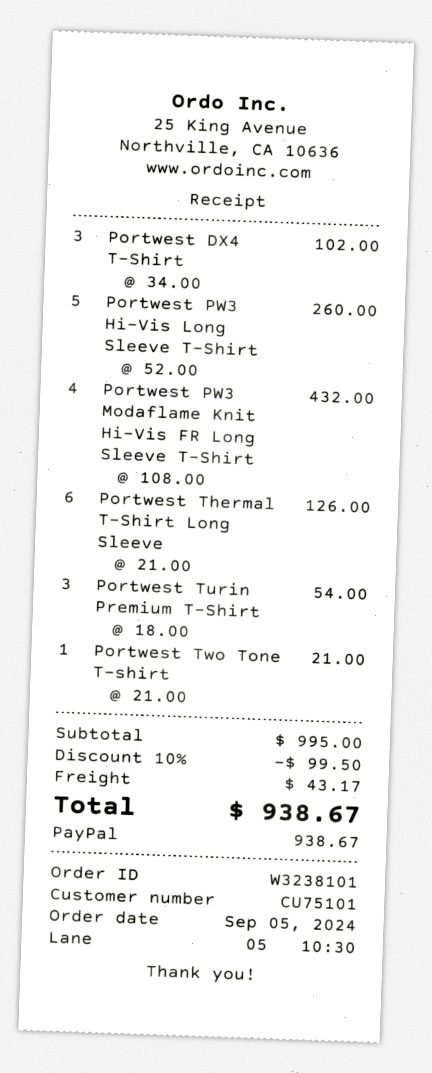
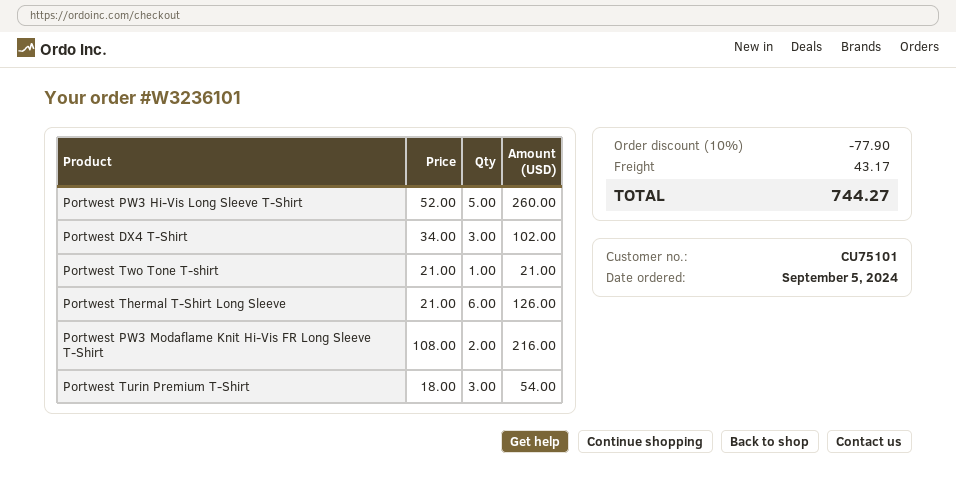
order number: W3238101 -> W3236101
Portwest PW3 Modaflame Knit Hi-Vis FR Long Sleeve T-Shirt: 4 x 108.00 = 432.00 -> 2 x 108.00 = 216.00
discount: 10% = 99.50 -> 10% = 77.90
total: 938.67 -> 744.27

